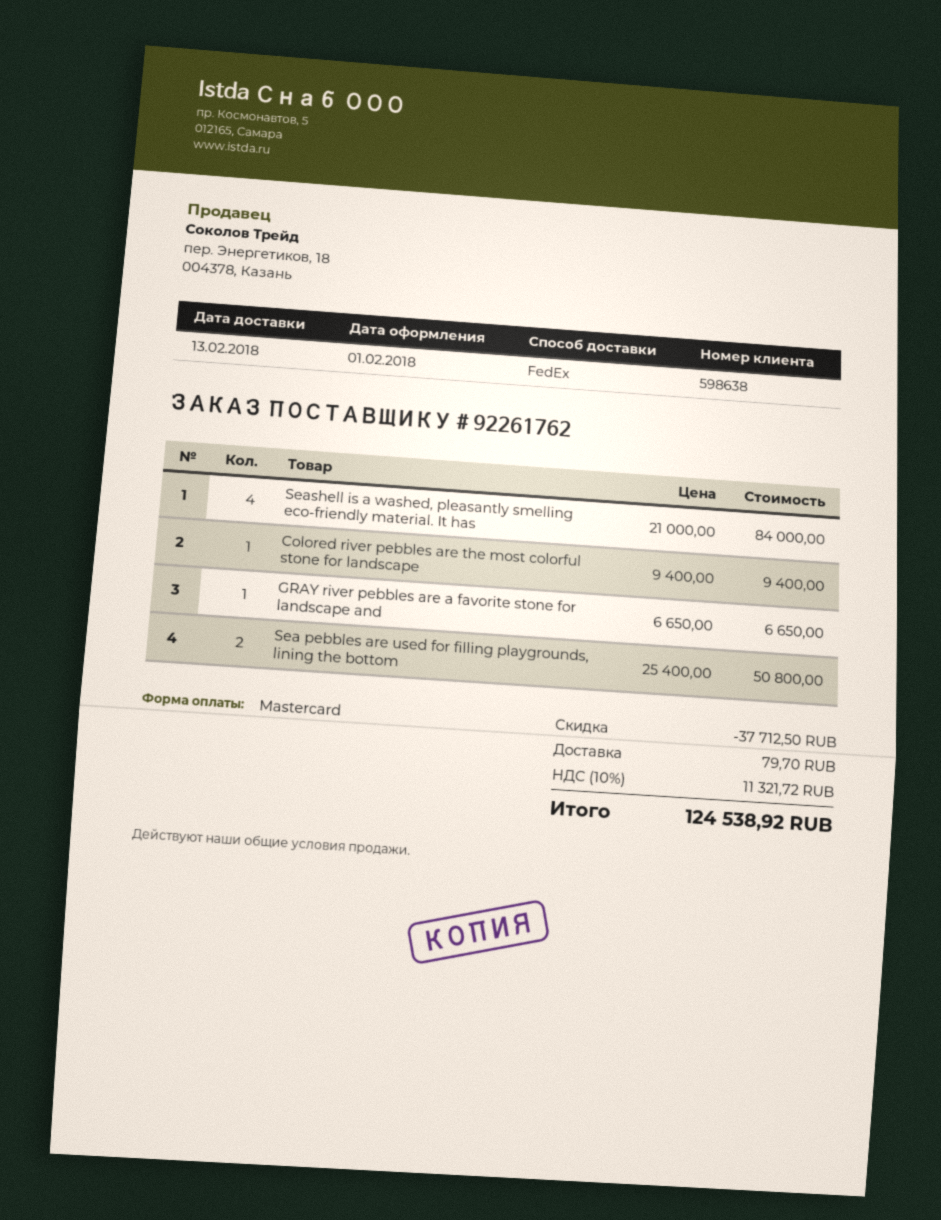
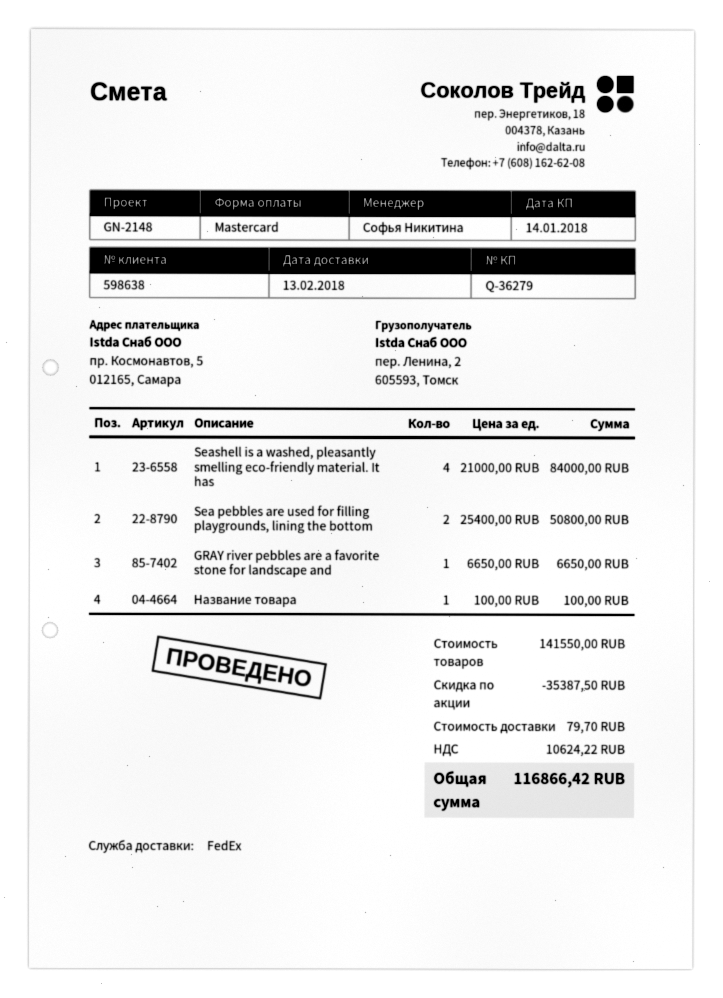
Colored river pebbles are the most colorful stone for landscape: 1 x 9400.00 = 9400.00 -> none
Название товара: none -> 1 x 100.00 = 100.00
discount: 37712.50 -> 35387.50
tax: 11321.72 -> 10624.22
total: 124538.92 -> 116866.42

